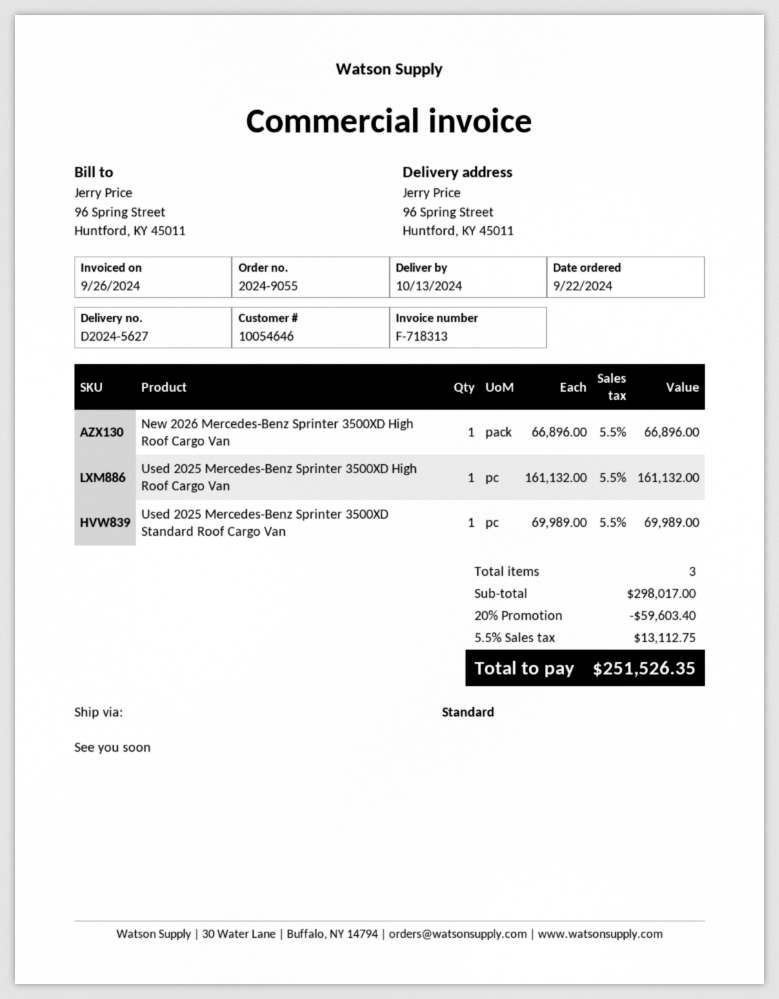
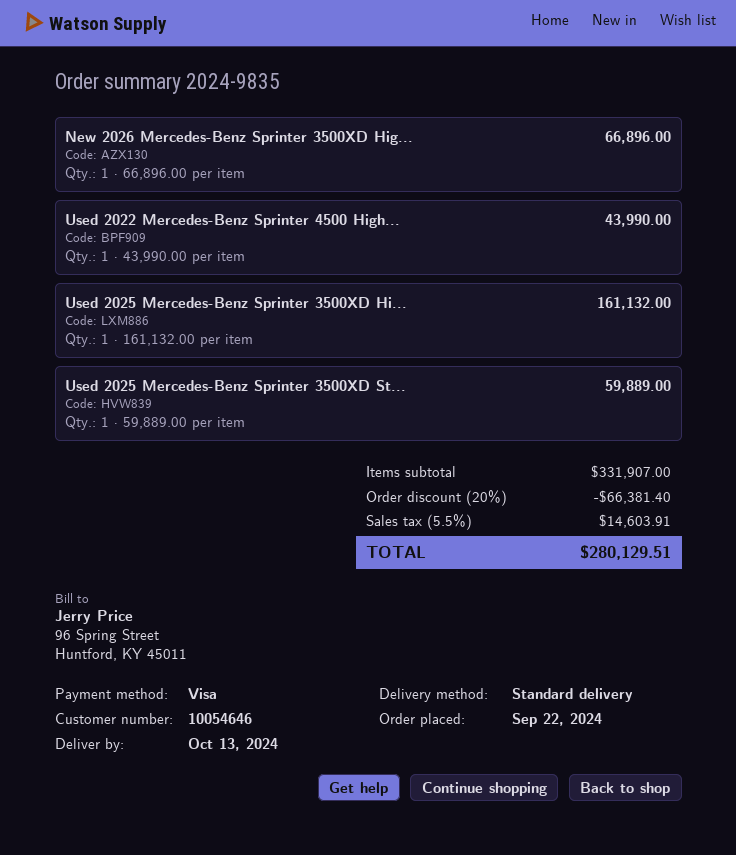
order number: 2024-9055 -> 2024-9835
Used 2025 Mercedes-Benz Sprinter 3500XD Standard Roof Cargo Van: 1 x 69989.00 = 69989.00 -> 1 x 59889.00 = 59889.00
Used 2022 Mercedes-Benz Sprinter 4500 High...: none -> 1 x 43990.00 = 43990.00
subtotal: 298017.00 -> 331907.00
discount: 20% = 59603.40 -> 20% = 66381.40
tax: 5.5% = 13112.75 -> 5.5% = 14603.91
total: 251526.35 -> 280129.51

